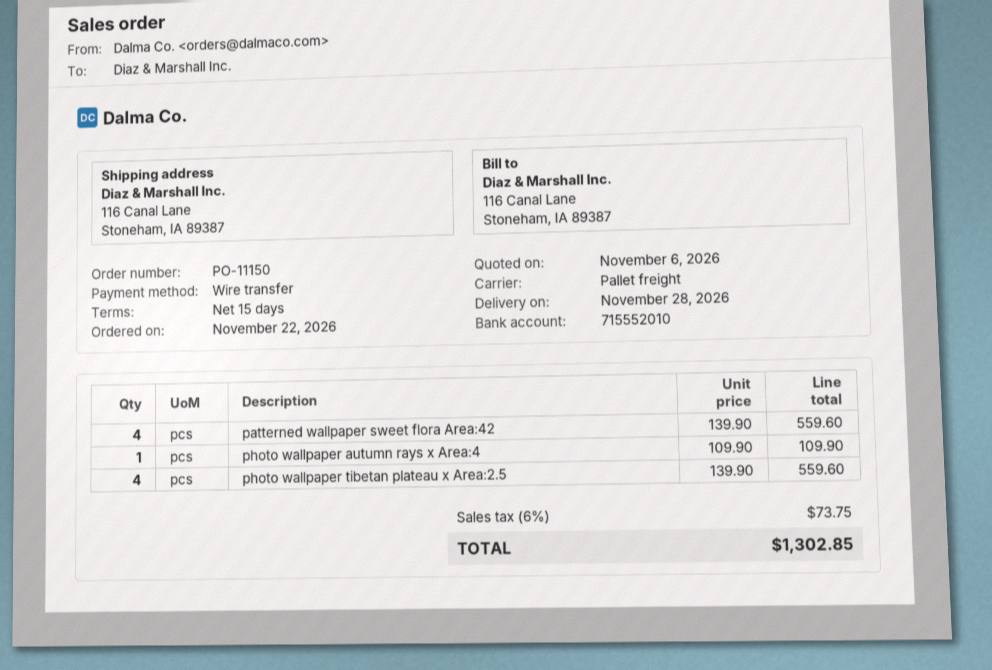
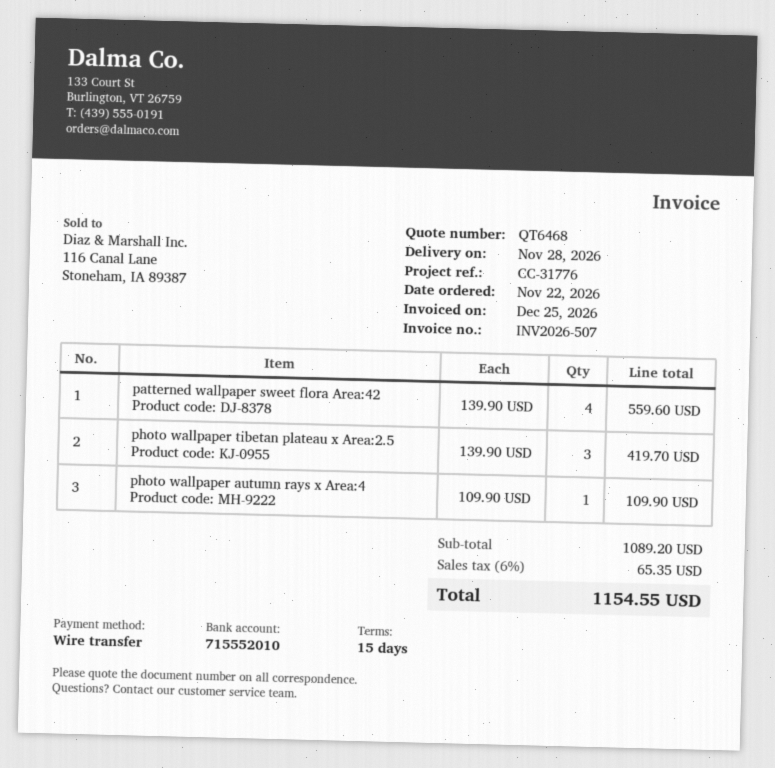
photo wallpaper tibetan plateau x Area:2.5: 4 x 139.90 = 559.60 -> 3 x 139.90 = 419.70
tax: 6% = 73.75 -> 6% = 65.35
total: 1302.85 -> 1154.55

